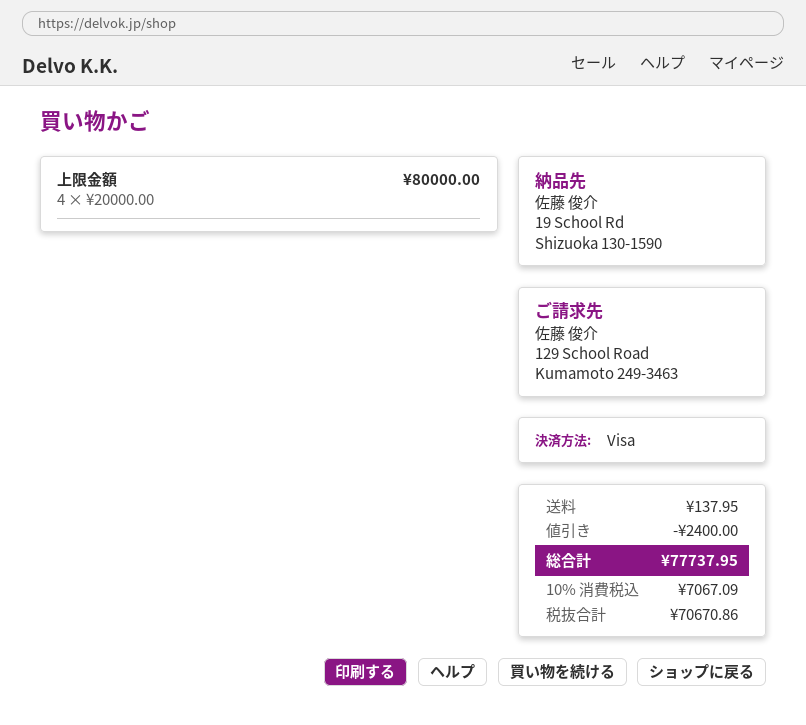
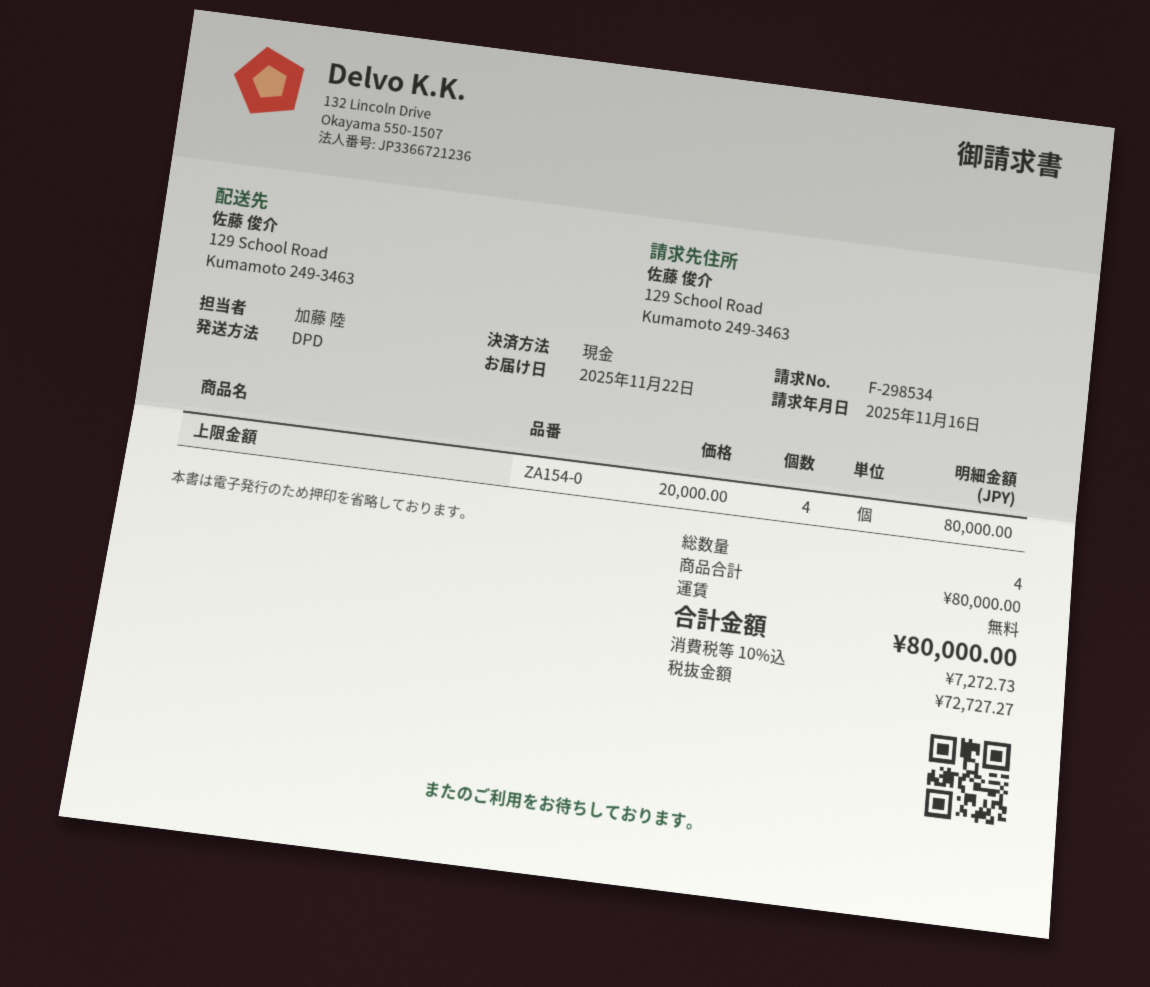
payment method: Visa -> cash
ship to: 19 School Rd, Shizuoka 130-1590 -> 129 School Road, Kumamoto 249-3463
discount: 2400.00 -> none
shipping: 137.95 -> 0.00
net: 70670.86 -> 72727.27
tax: 10% = 7067.09 -> 10% = 7272.73
total: 77737.95 -> 80000.00

